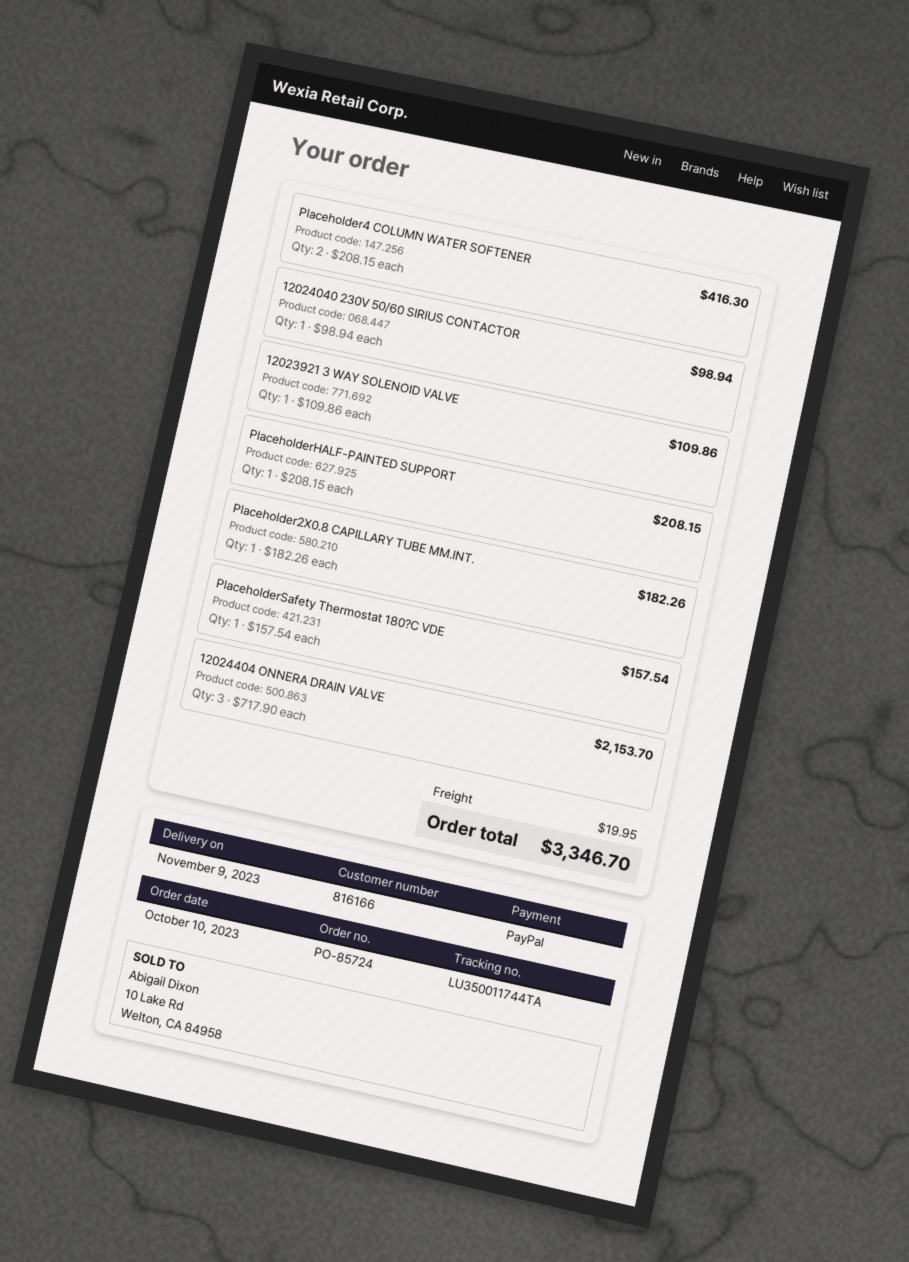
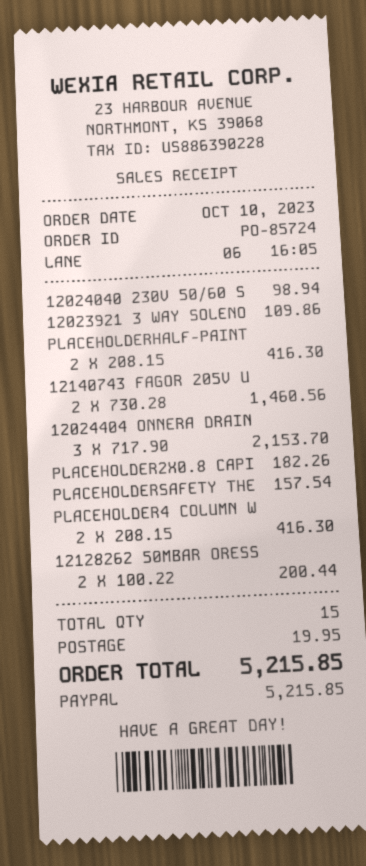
PlaceholderHALF-PAINTED SUPPORT: 1 x 208.15 = 208.15 -> 2 x 208.15 = 416.30
12140743 FAGOR 205V U: none -> 2 x 730.28 = 1460.56
12128262 50MBAR ORESS: none -> 2 x 100.22 = 200.44
total: 3346.70 -> 5215.85

